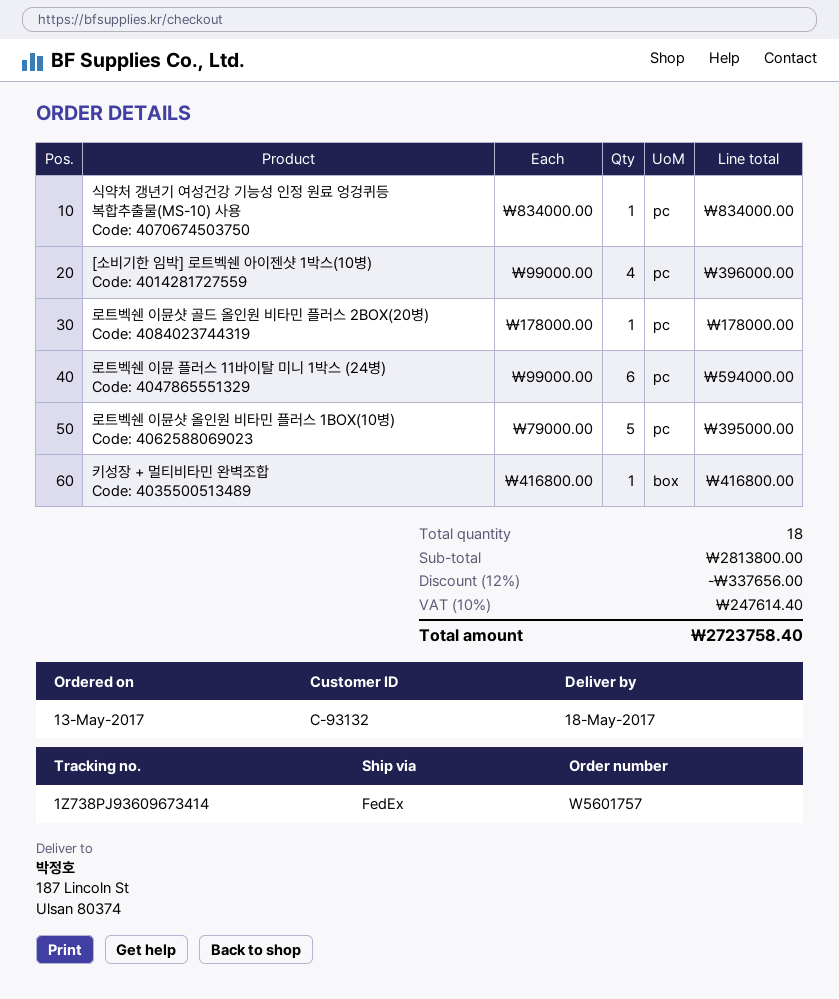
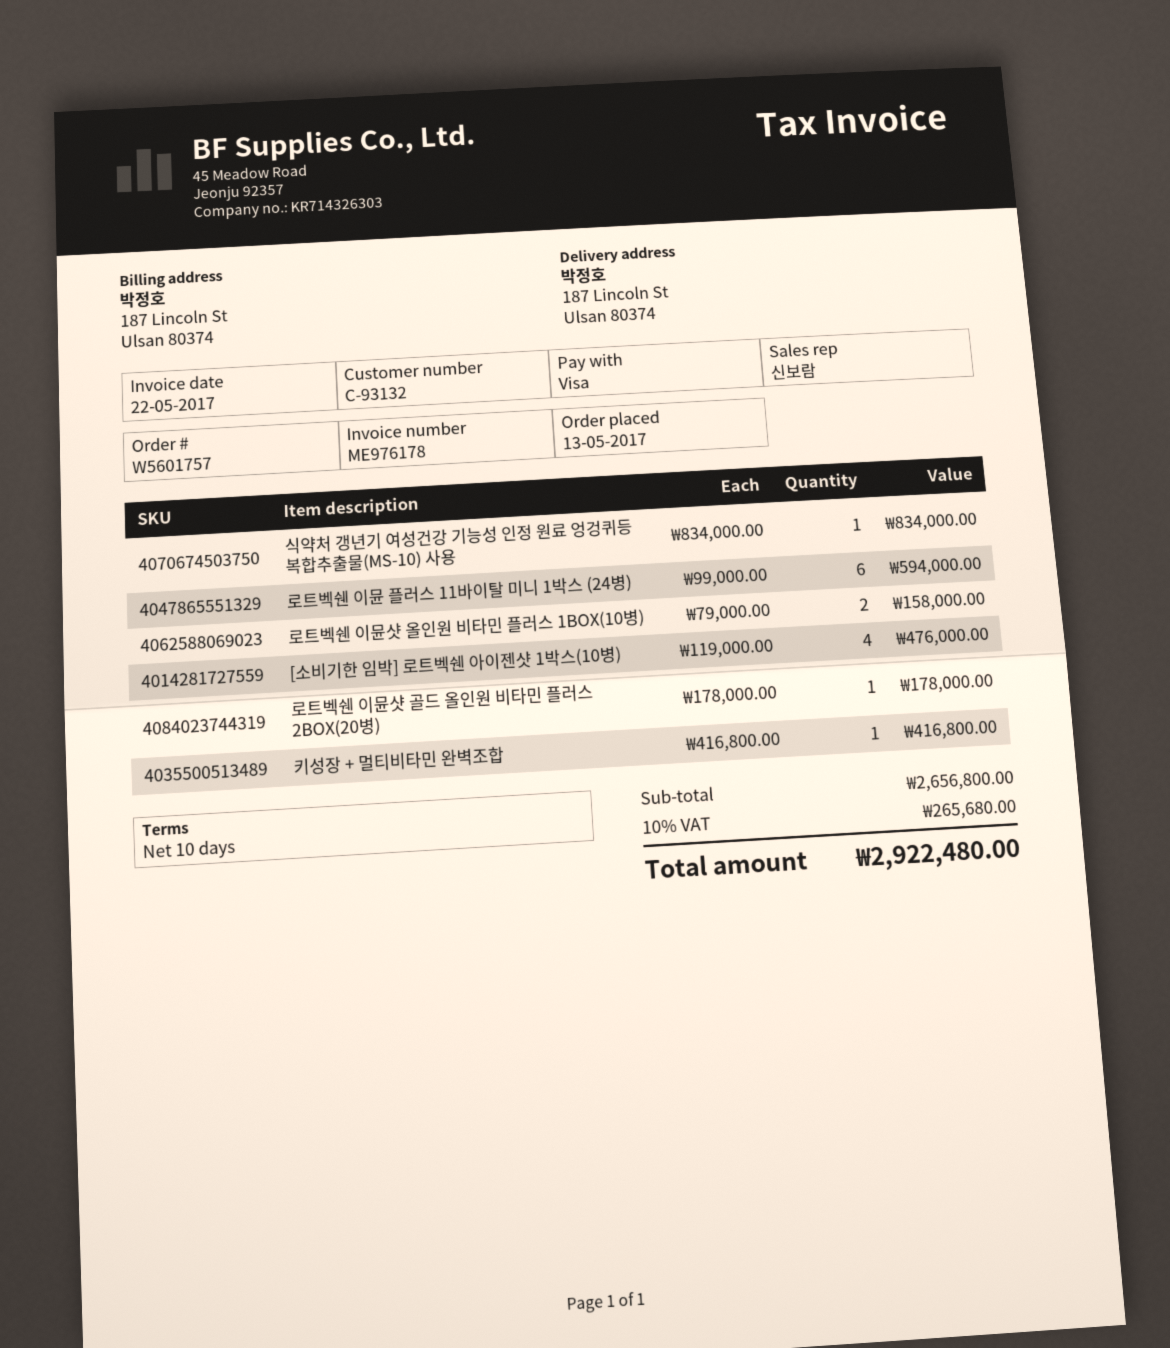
[소비기한 임박] 로트벡쉔 아이젠샷 1박스(10병): 4 x 99000.00 = 396000.00 -> 4 x 119000.00 = 476000.00
로트벡쉔 이뮨샷 올인원 비타민 플러스 1BOX(10병): 5 x 79000.00 = 395000.00 -> 2 x 79000.00 = 158000.00
subtotal: 2813800.00 -> 2656800.00
discount: 12% = 337656.00 -> none
tax: 10% = 247614.40 -> 10% = 265680.00
total: 2723758.40 -> 2922480.00

